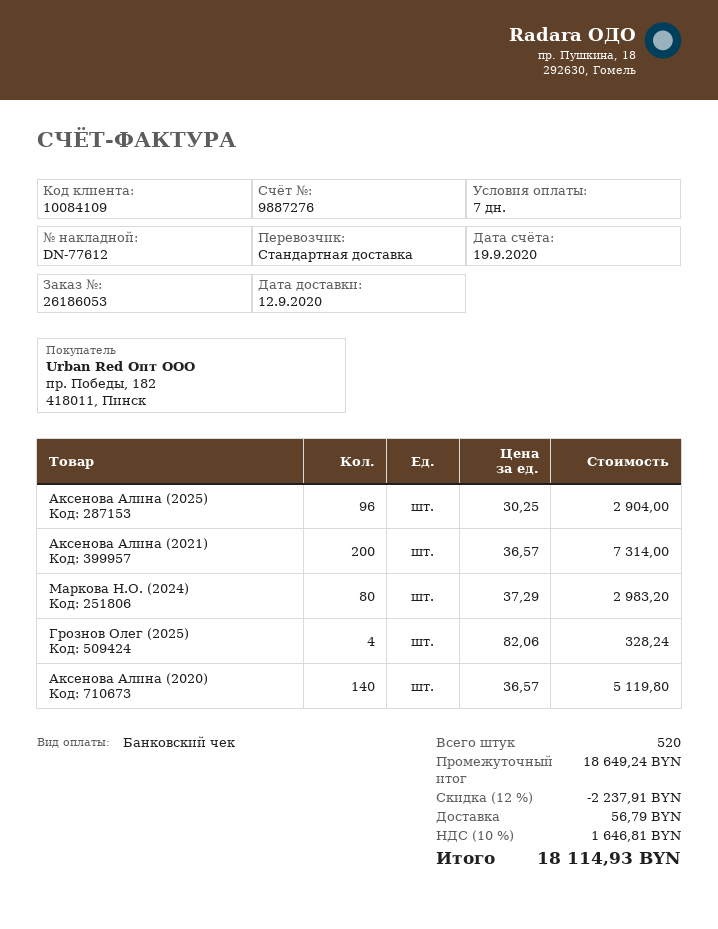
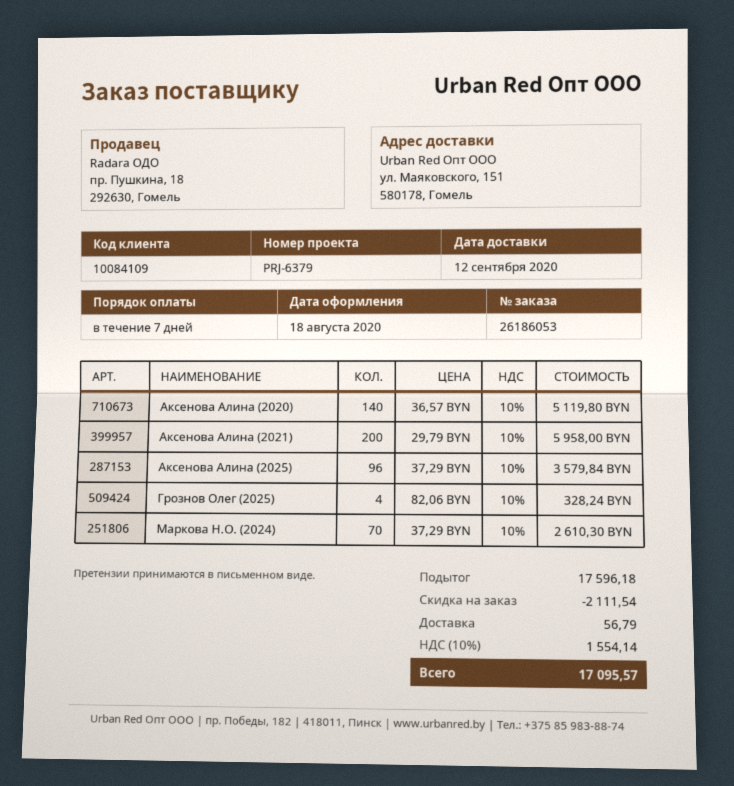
Аксенова Алина (2025): 96 x 30.25 = 2904.00 -> 96 x 37.29 = 3579.84
Аксенова Алина (2021): 200 x 36.57 = 7314.00 -> 200 x 29.79 = 5958.00
Маркова Н.О. (2024): 80 x 37.29 = 2983.20 -> 70 x 37.29 = 2610.30
subtotal: 18649.24 -> 17596.18
discount: 2237.91 -> 2111.54
tax: 10% = 1646.81 -> 10% = 1554.14
total: 18114.93 -> 17095.57

